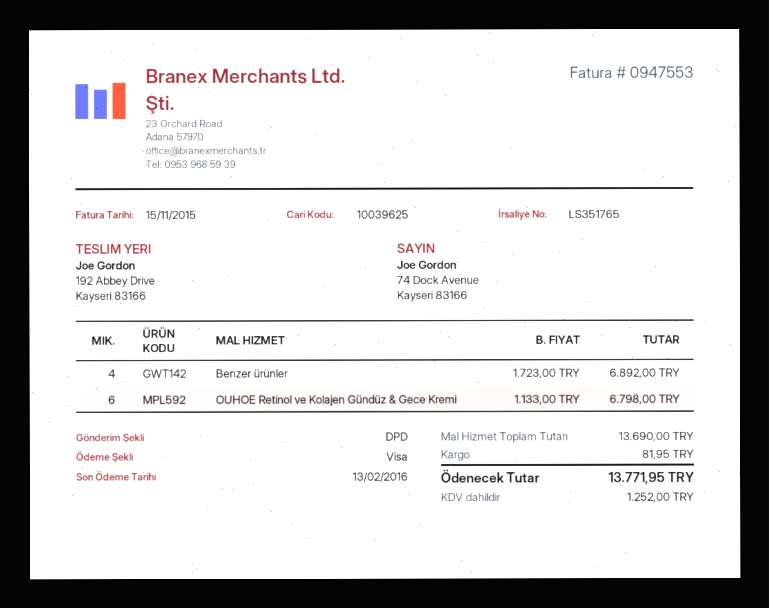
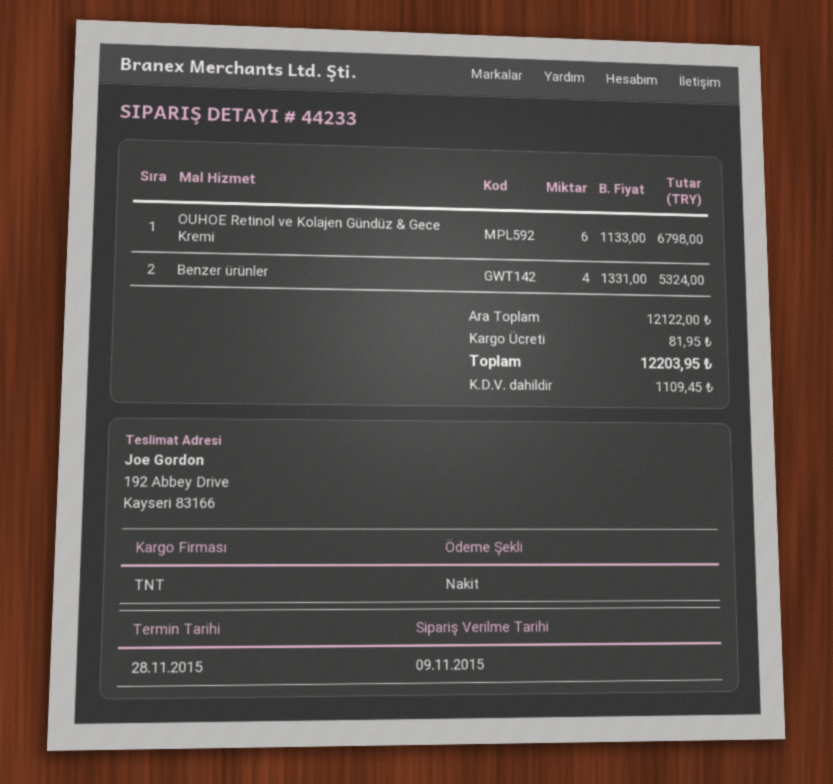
payment method: Visa -> cash
shipping method: DPD -> TNT
Benzer ürünler: 4 x 1723.00 = 6892.00 -> 4 x 1331.00 = 5324.00
subtotal: 13690.00 -> 12122.00
tax: 1252.00 -> 1109.45
total: 13771.95 -> 12203.95

